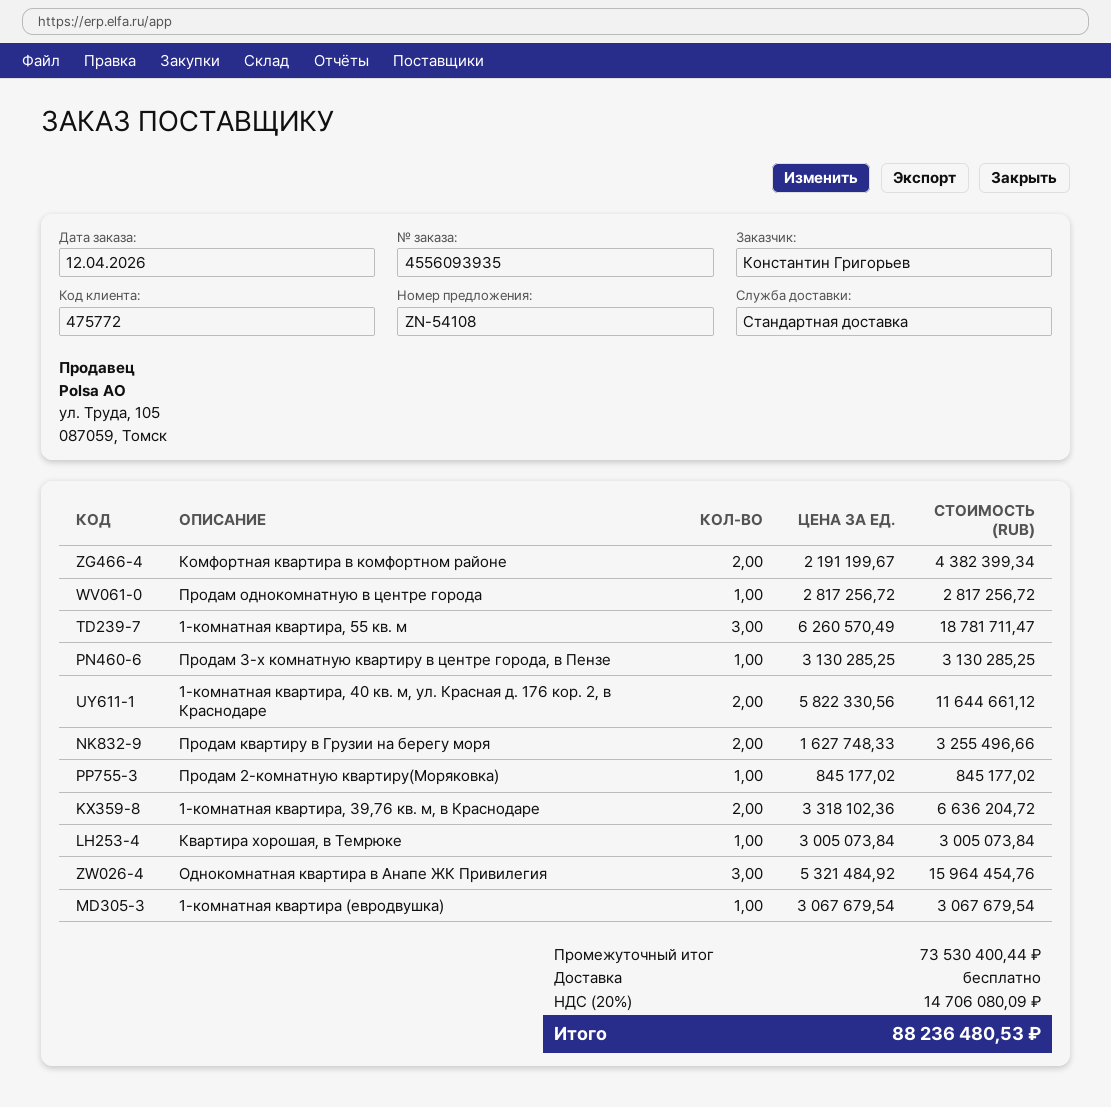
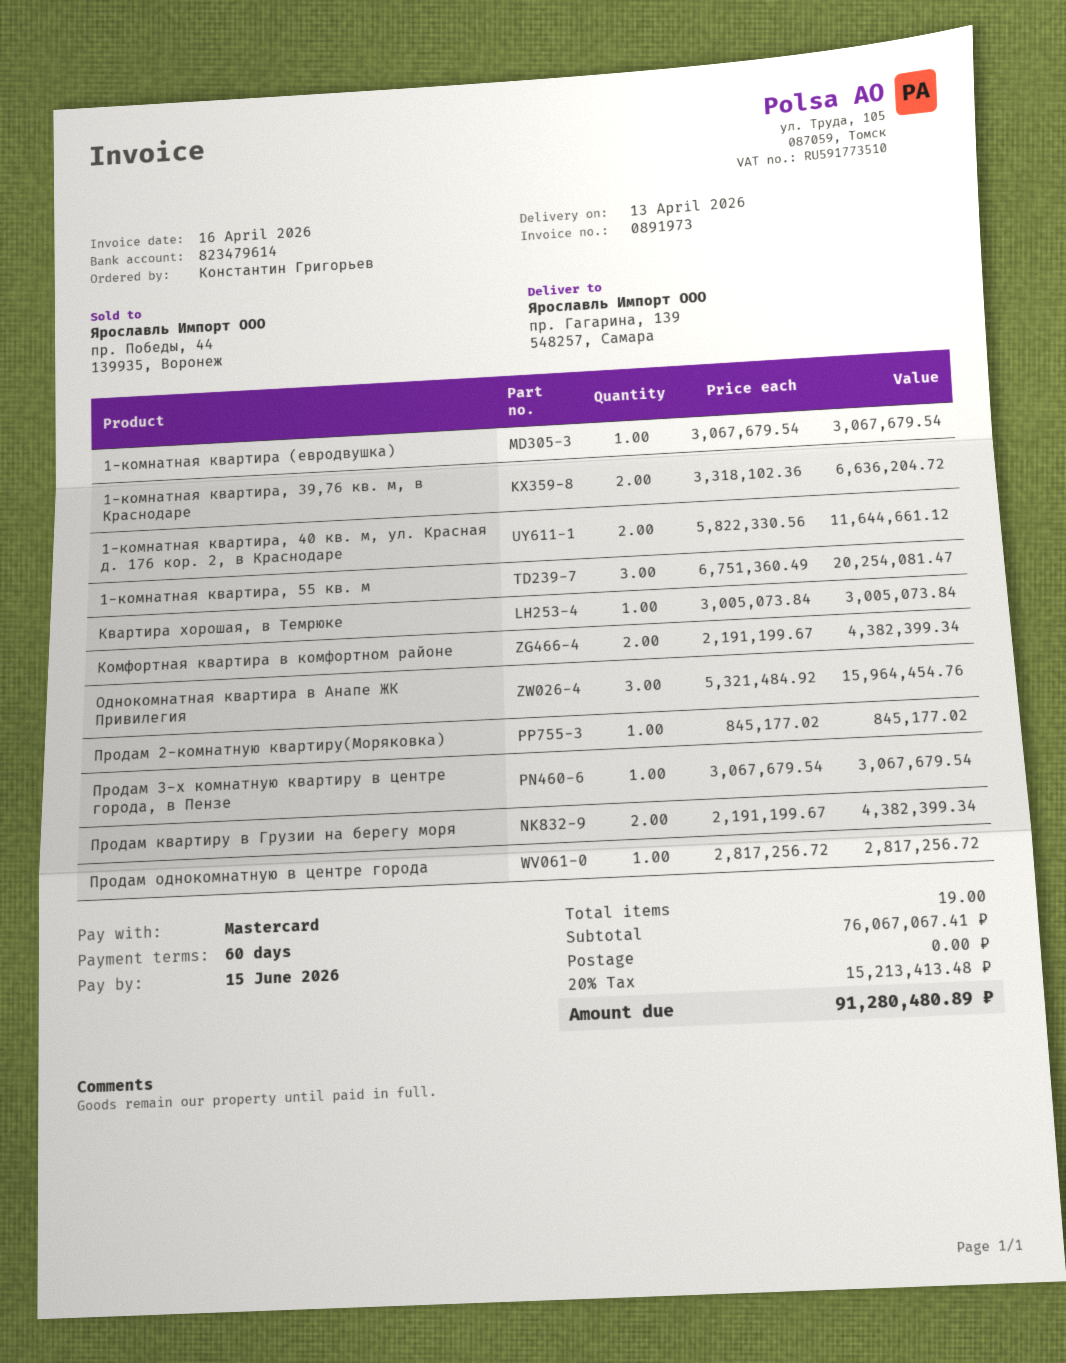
1-комнатная квартира, 55 кв. м: 3 x 6260570.49 = 18781711.47 -> 3 x 6751360.49 = 20254081.47
Продам 3-х комнатную квартиру в центре города, в Пензе: 1 x 3130285.25 = 3130285.25 -> 1 x 3067679.54 = 3067679.54
Продам квартиру в Грузии на берегу моря: 2 x 1627748.33 = 3255496.66 -> 2 x 2191199.67 = 4382399.34
subtotal: 73530400.44 -> 76067067.41
tax: 20% = 14706080.09 -> 20% = 15213413.48
total: 88236480.53 -> 91280480.89

